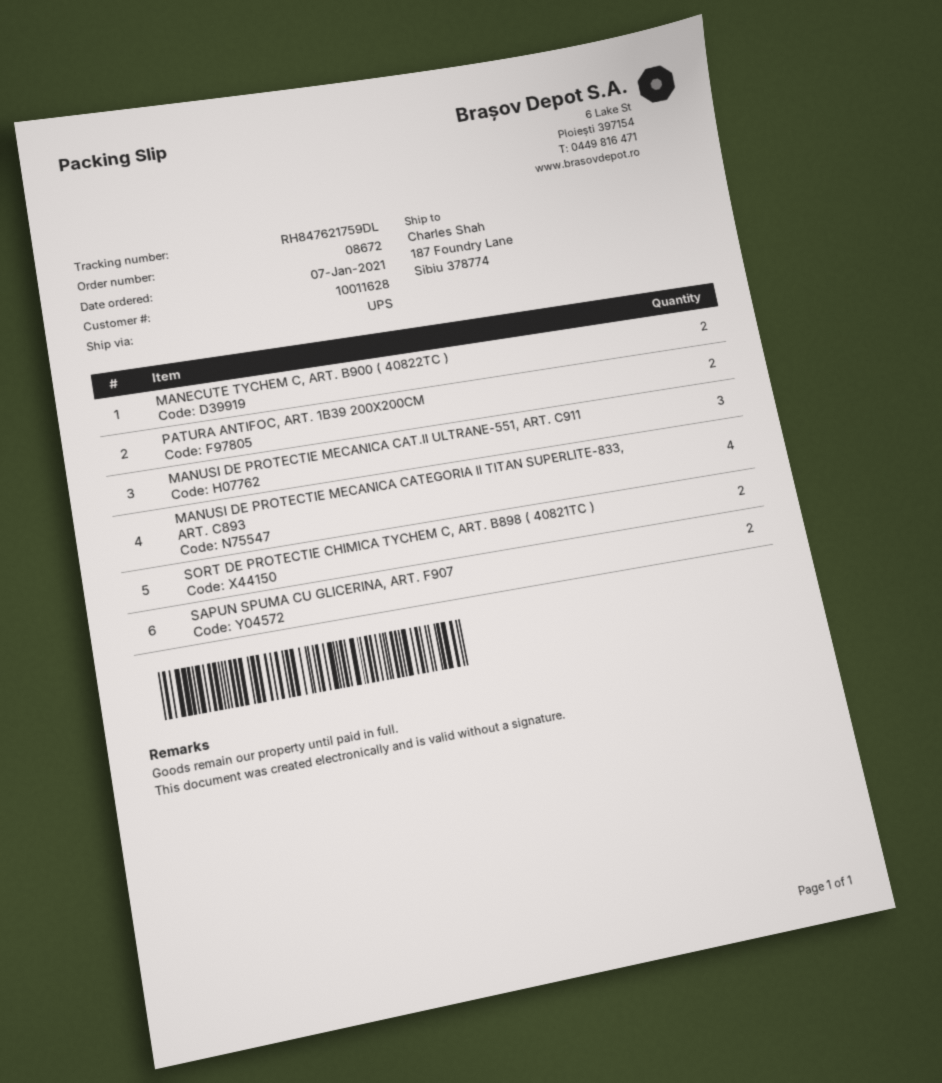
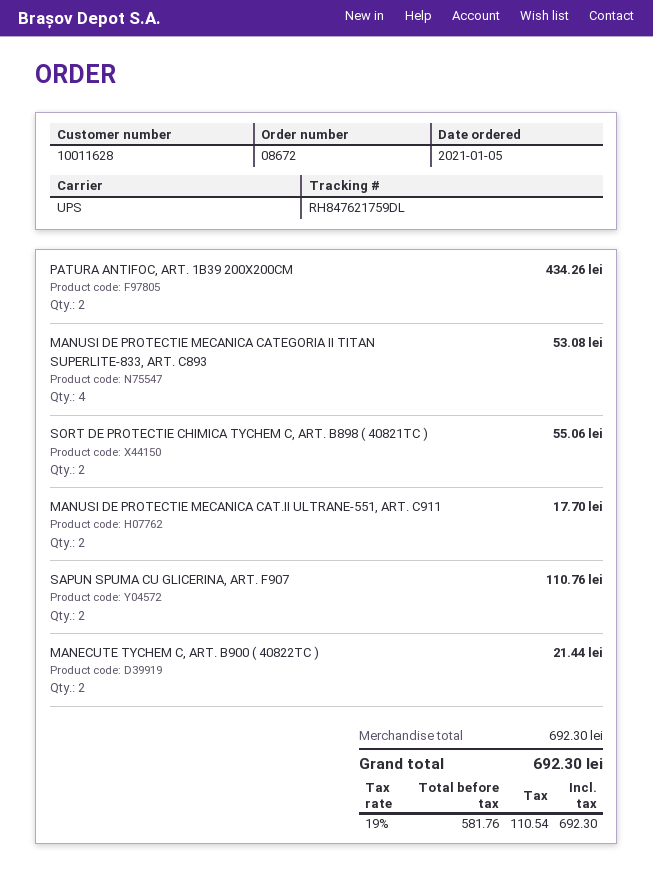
order date: 2021-01-07 -> 2021-01-05
MANUSI DE PROTECTIE MECANICA CAT.II ULTRANE-551, ART. C911: 3 -> 2

